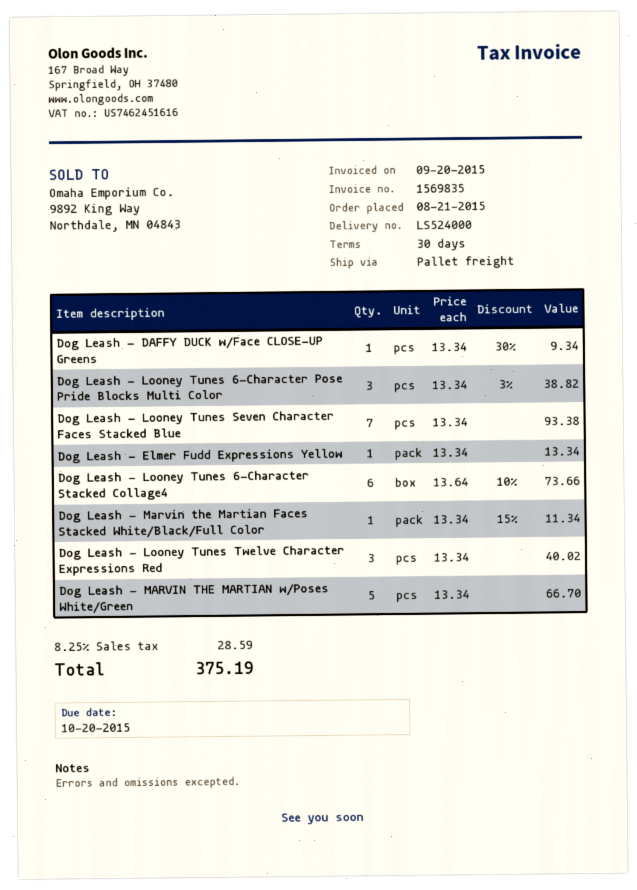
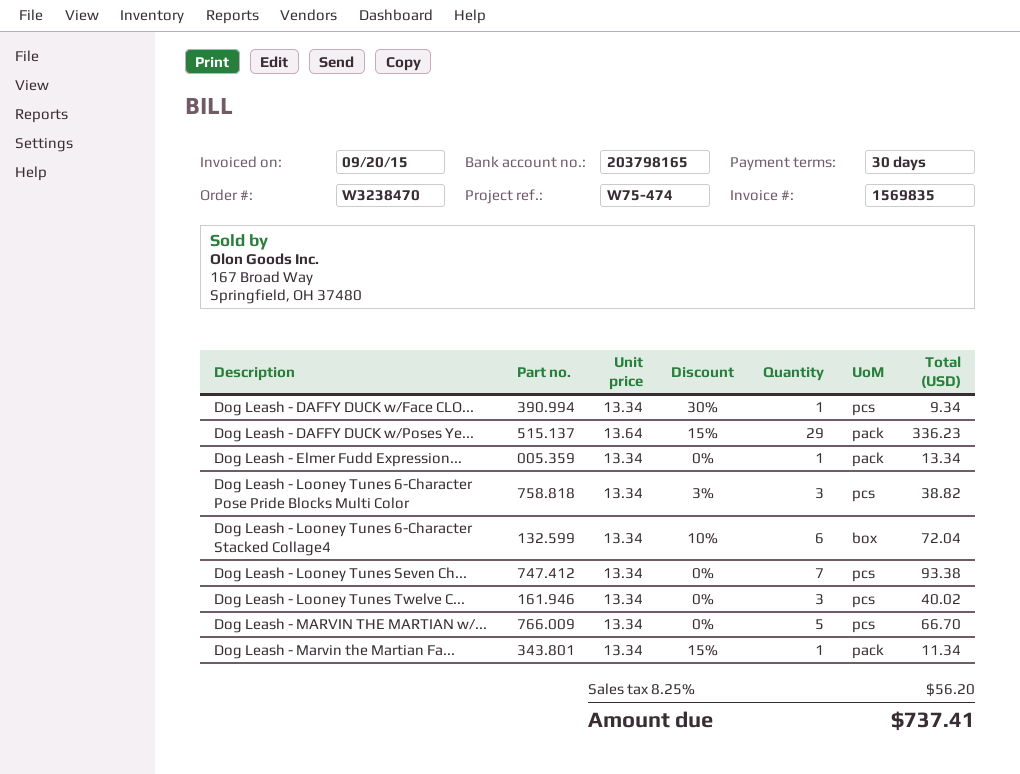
Dog Leash - Looney Tunes 6-Character Stacked Collage4: 6 x 13.64 - 10% = 73.66 -> 6 x 13.34 - 10% = 72.04
Dog Leash - DAFFY DUCK w/Poses Ye...: none -> 29 x 13.64 - 15% = 336.23
tax: 8.25% = 28.59 -> 8.25% = 56.20
total: 375.19 -> 737.41

